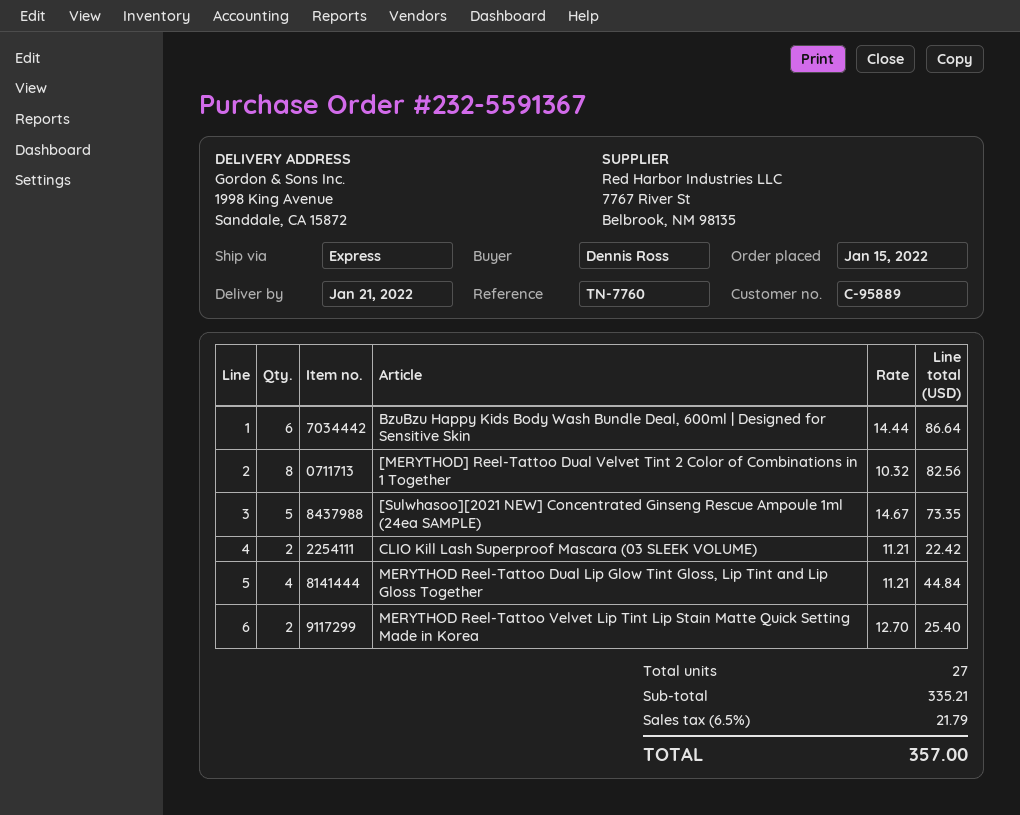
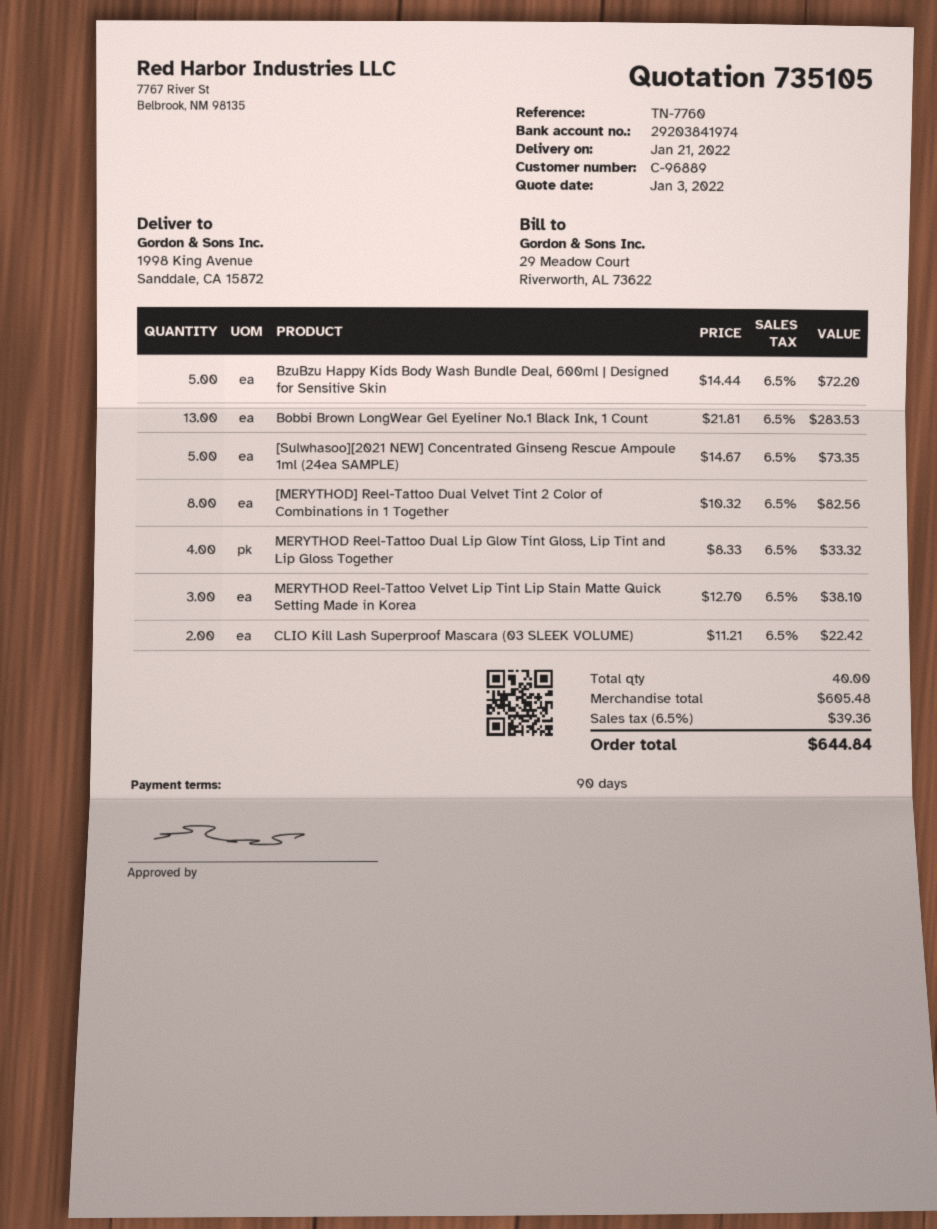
customer number: C-95889 -> C-96889
BzuBzu Happy Kids Body Wash Bundle Deal, 600ml | Designed for Sensitive Skin: 6 x 14.44 = 86.64 -> 5 x 14.44 = 72.20
MERYTHOD Reel-Tattoo Dual Lip Glow Tint Gloss, Lip Tint and Lip Gloss Together: 4 x 11.21 = 44.84 -> 4 x 8.33 = 33.32
MERYTHOD Reel-Tattoo Velvet Lip Tint Lip Stain Matte Quick Setting Made in Korea: 2 x 12.70 = 25.40 -> 3 x 12.70 = 38.10
Bobbi Brown LongWear Gel Eyeliner No.1 Black Ink, 1 Count: none -> 13 x 21.81 = 283.53
total quantity: 27 -> 40
subtotal: 335.21 -> 605.48
tax: 6.5% = 21.79 -> 6.5% = 39.36
total: 357.00 -> 644.84

